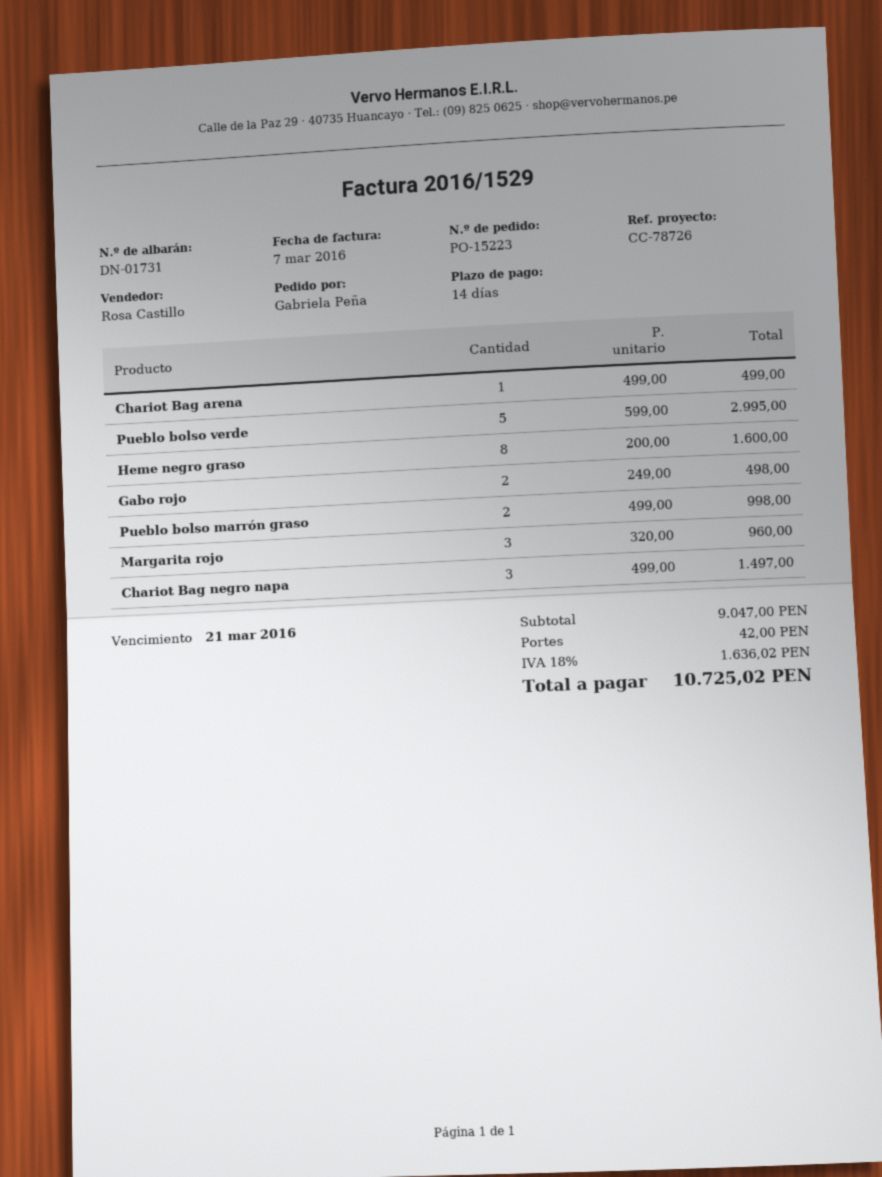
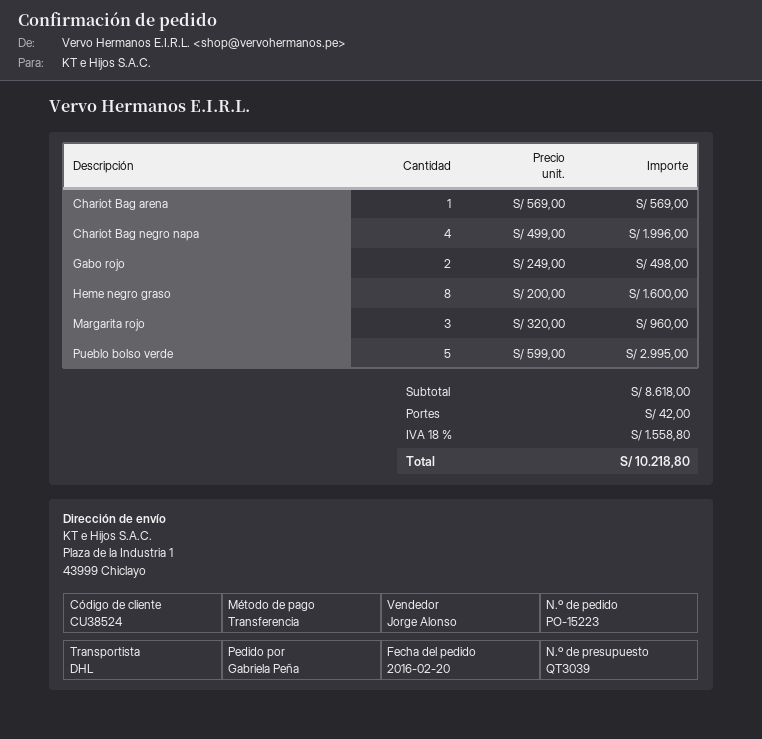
sales rep: Rosa Castillo -> Jorge Alonso
Chariot Bag arena: 1 x 499.00 = 499.00 -> 1 x 569.00 = 569.00
Pueblo bolso marrón graso: 2 x 499.00 = 998.00 -> none
Chariot Bag negro napa: 3 x 499.00 = 1497.00 -> 4 x 499.00 = 1996.00
subtotal: 9047.00 -> 8618.00
tax: 18% = 1636.02 -> 18% = 1558.80
total: 10725.02 -> 10218.80

